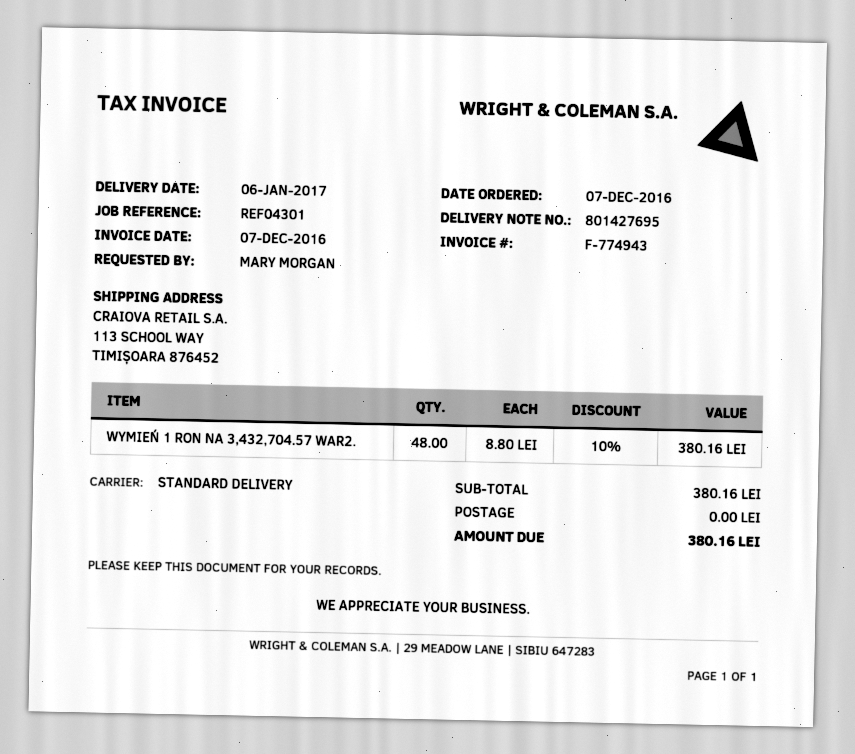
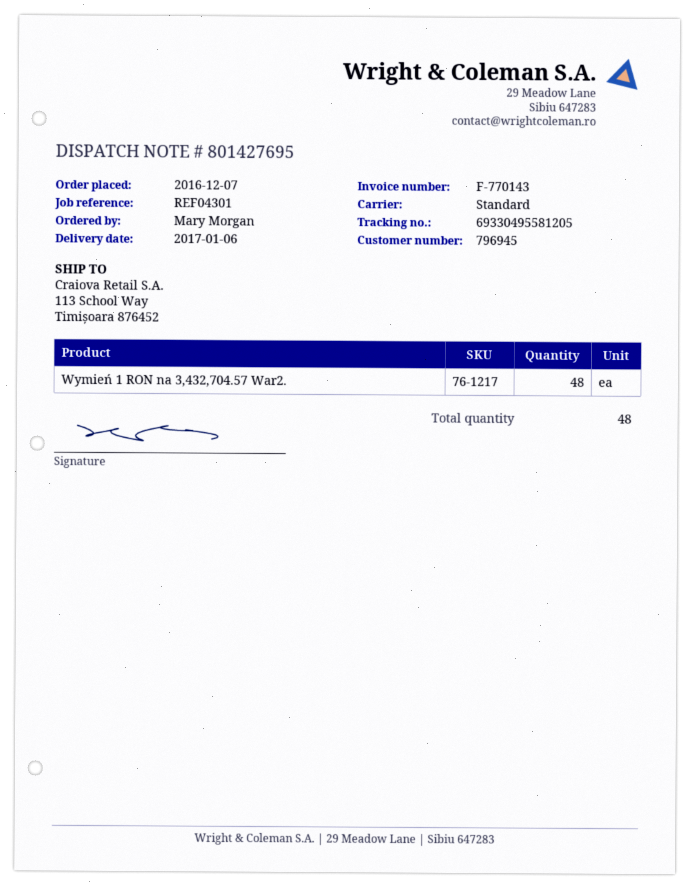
invoice number: F-774943 -> F-770143

